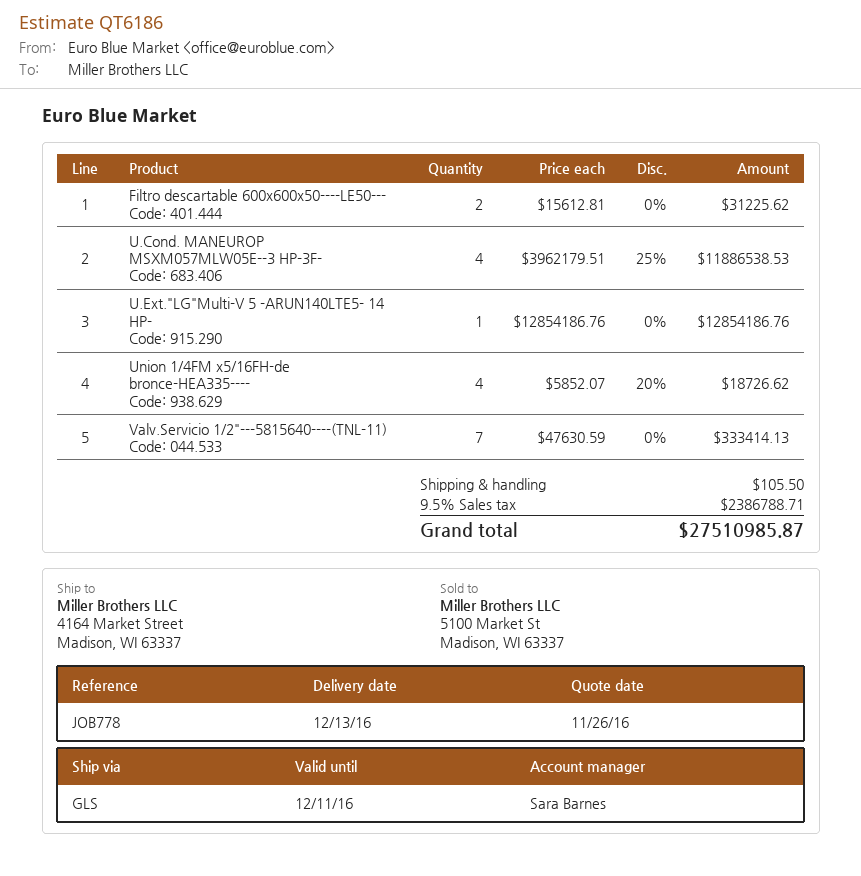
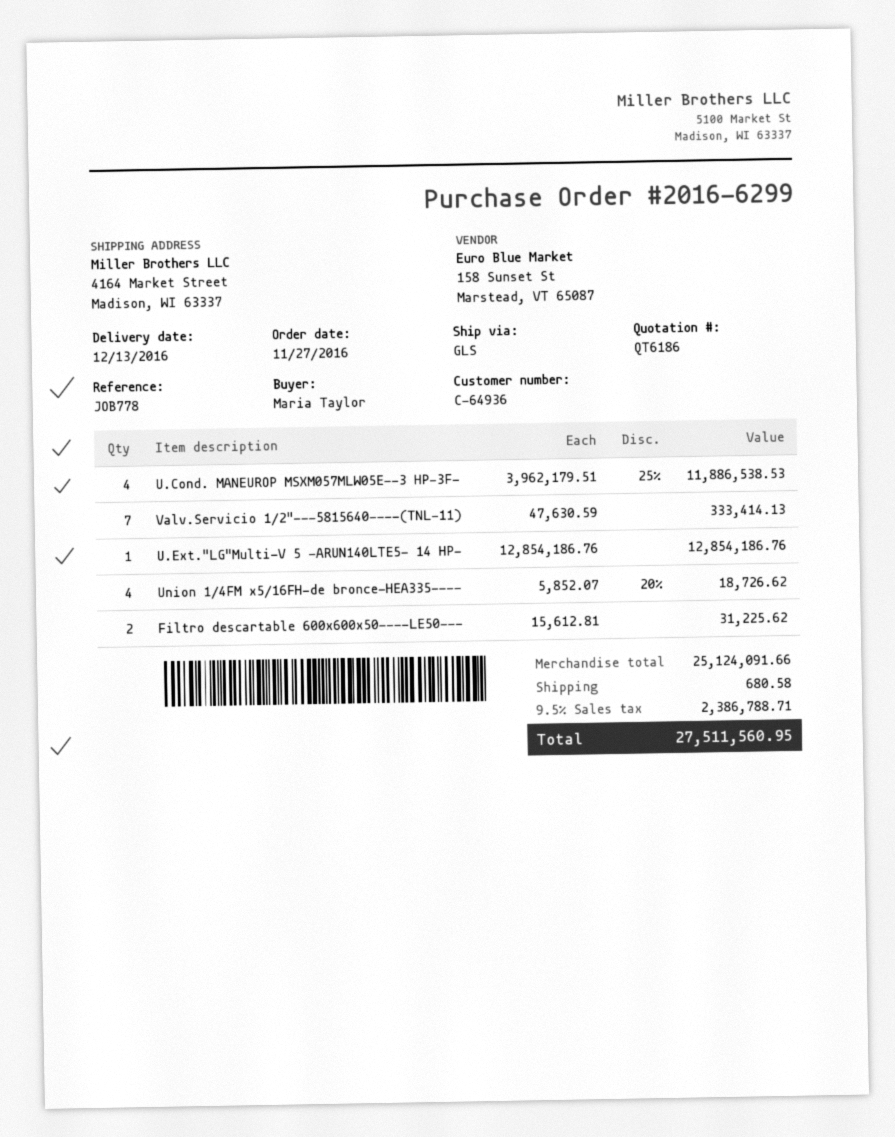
shipping: 105.50 -> 680.58
total: 27510985.87 -> 27511560.95

